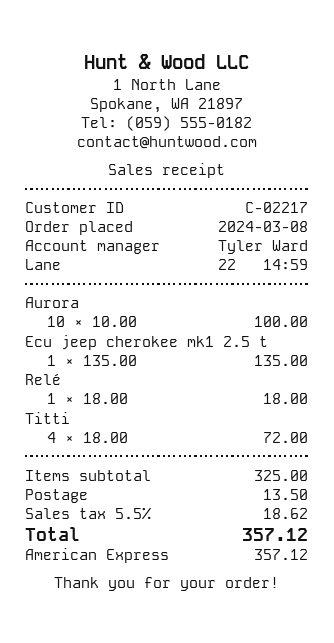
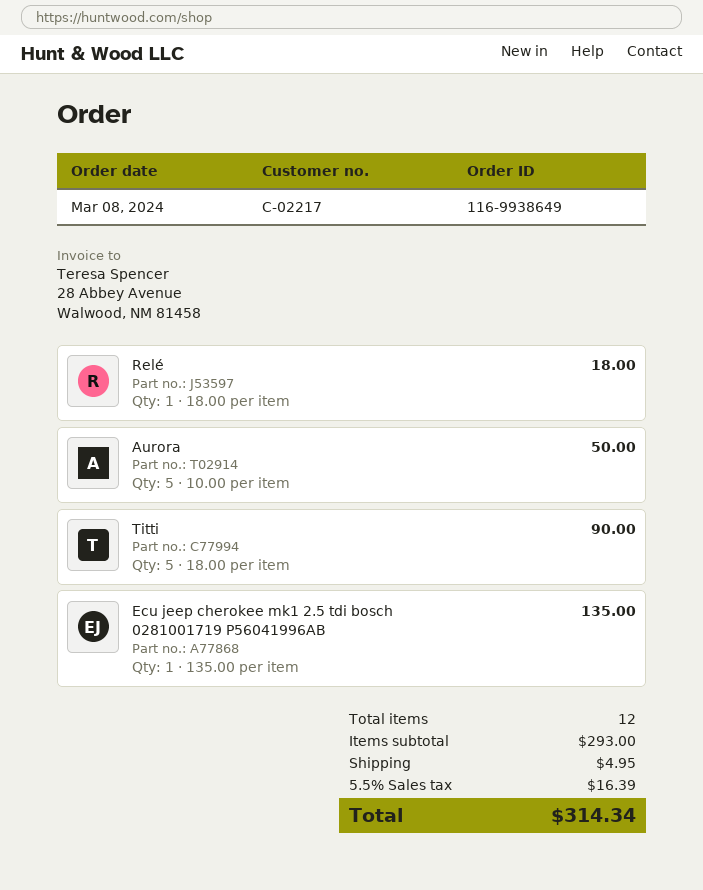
Aurora: 10 x 10.00 = 100.00 -> 5 x 10.00 = 50.00
Titti: 4 x 18.00 = 72.00 -> 5 x 18.00 = 90.00
subtotal: 325.00 -> 293.00
shipping: 13.50 -> 4.95
tax: 5.5% = 18.62 -> 5.5% = 16.39
total: 357.12 -> 314.34

